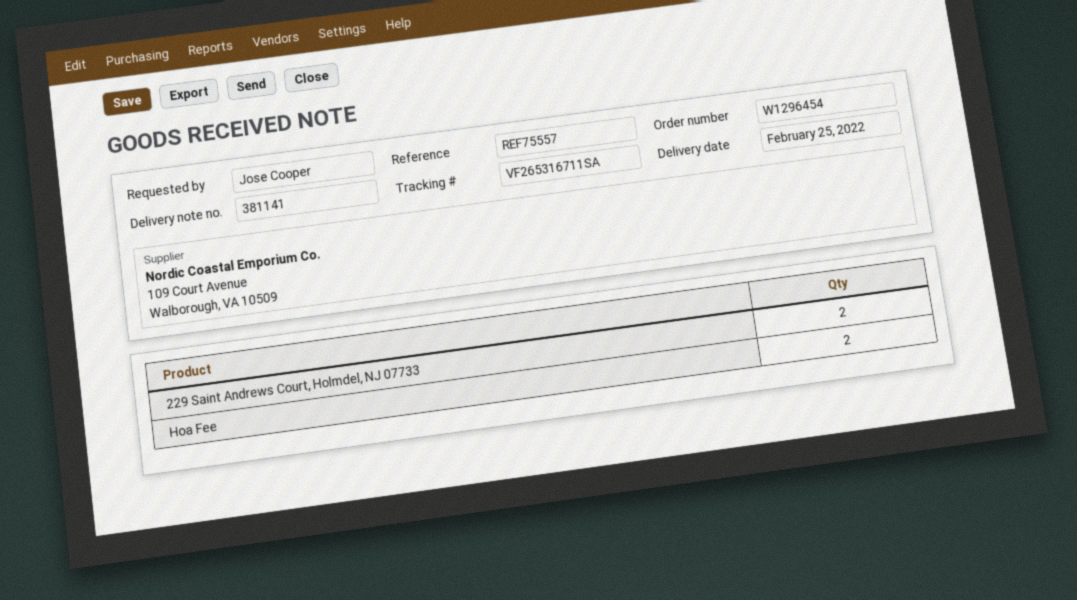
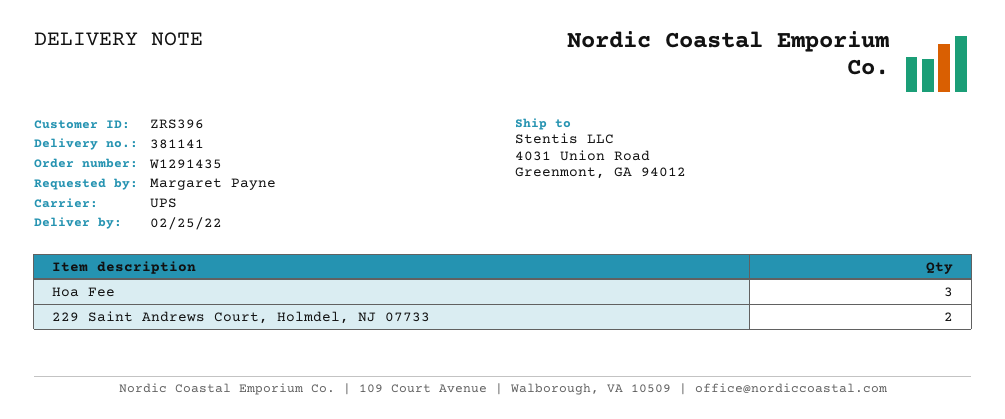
order number: W1296454 -> W1291435
ordered by: Jose Cooper -> Margaret Payne
Hoa Fee: 2 -> 3

